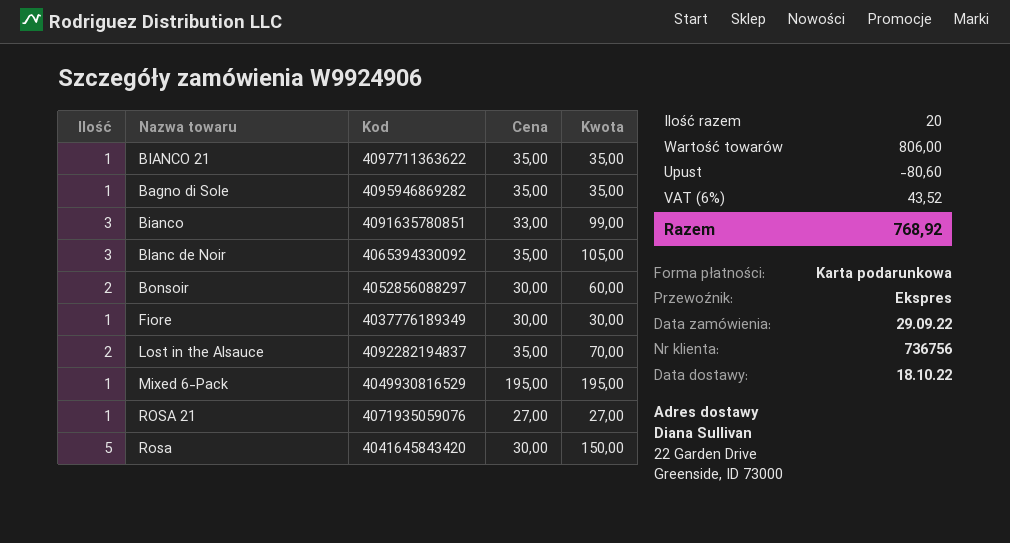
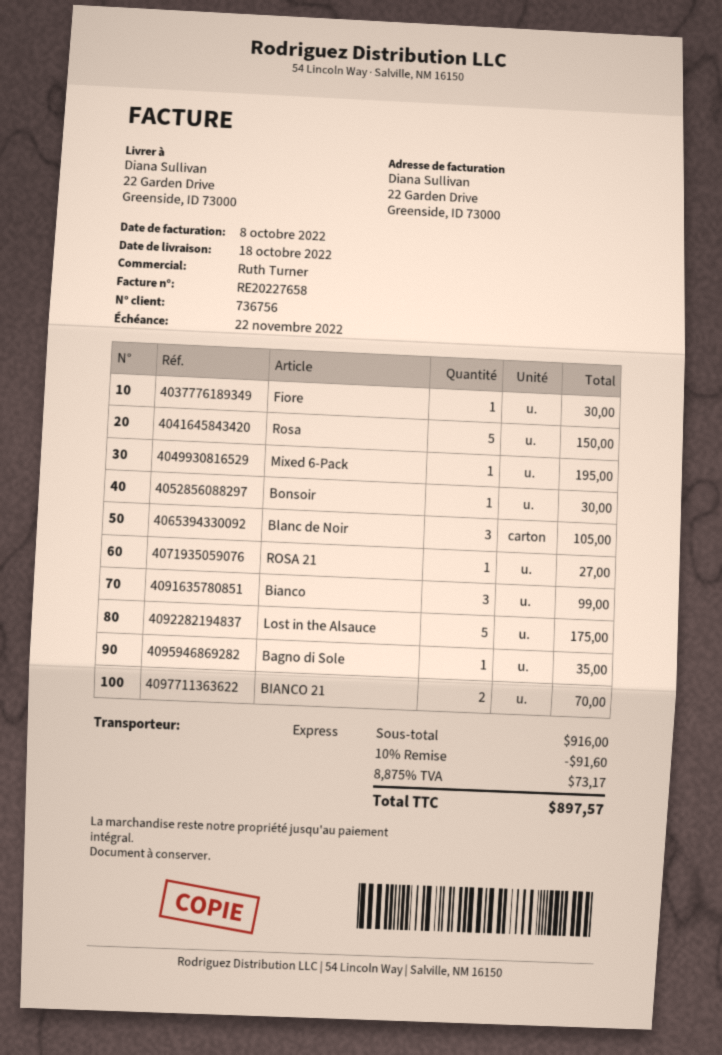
BIANCO 21: 1 for 35.00 -> 2 for 70.00
Bonsoir: 2 for 60.00 -> 1 for 30.00
Lost in the Alsauce: 2 for 70.00 -> 5 for 175.00
subtotal: 806.00 -> 916.00
discount: 80.60 -> 91.60
tax: 6% = 43.52 -> 8.875% = 73.17
total: 768.92 -> 897.57

